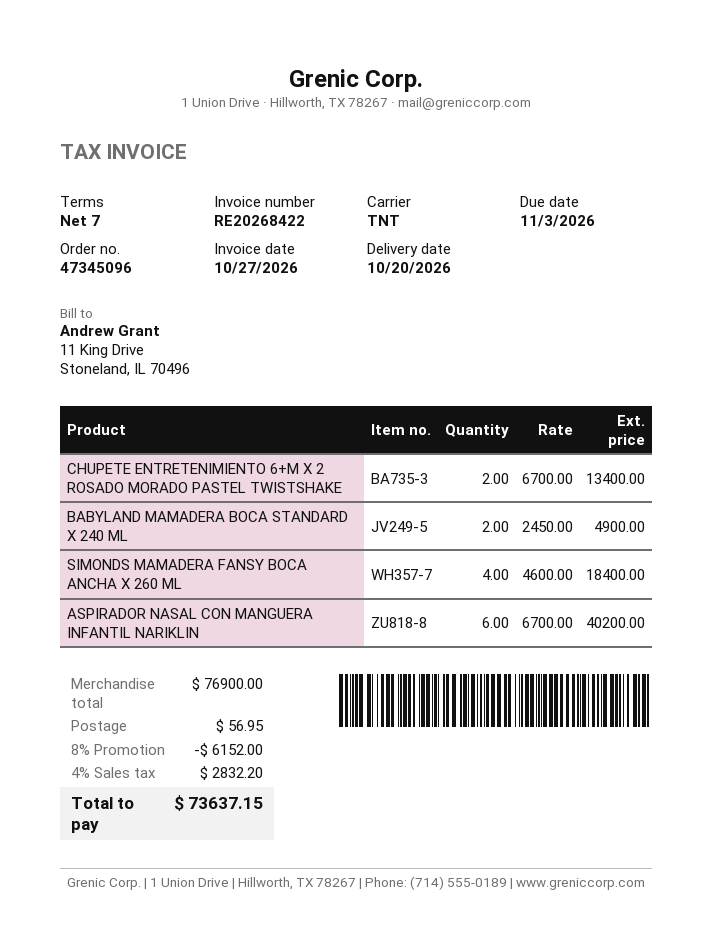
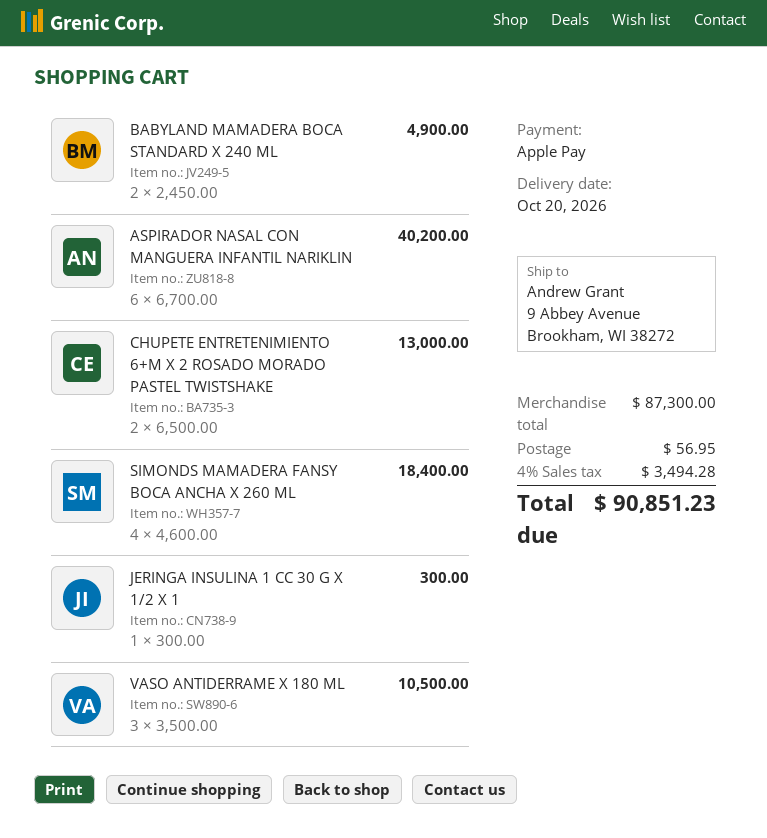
CHUPETE ENTRETENIMIENTO 6+M X 2 ROSADO MORADO PASTEL TWISTSHAKE: 2 x 6700.00 = 13400.00 -> 2 x 6500.00 = 13000.00
JERINGA INSULINA 1 CC 30 G X 1/2 X 1: none -> 1 x 300.00 = 300.00
VASO ANTIDERRAME X 180 ML: none -> 3 x 3500.00 = 10500.00
subtotal: 76900.00 -> 87300.00
discount: 8% = 6152.00 -> none
tax: 4% = 2832.20 -> 4% = 3494.28
total: 73637.15 -> 90851.23

